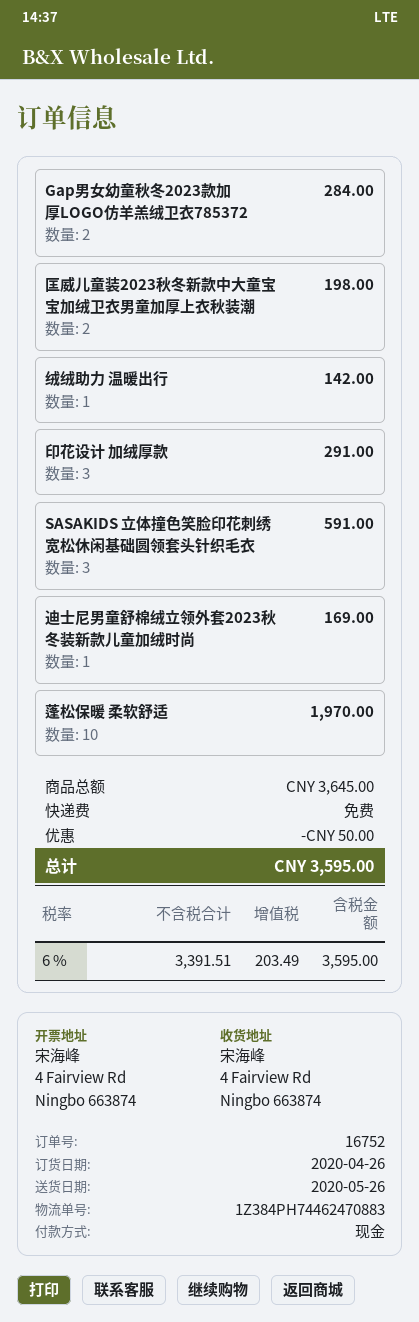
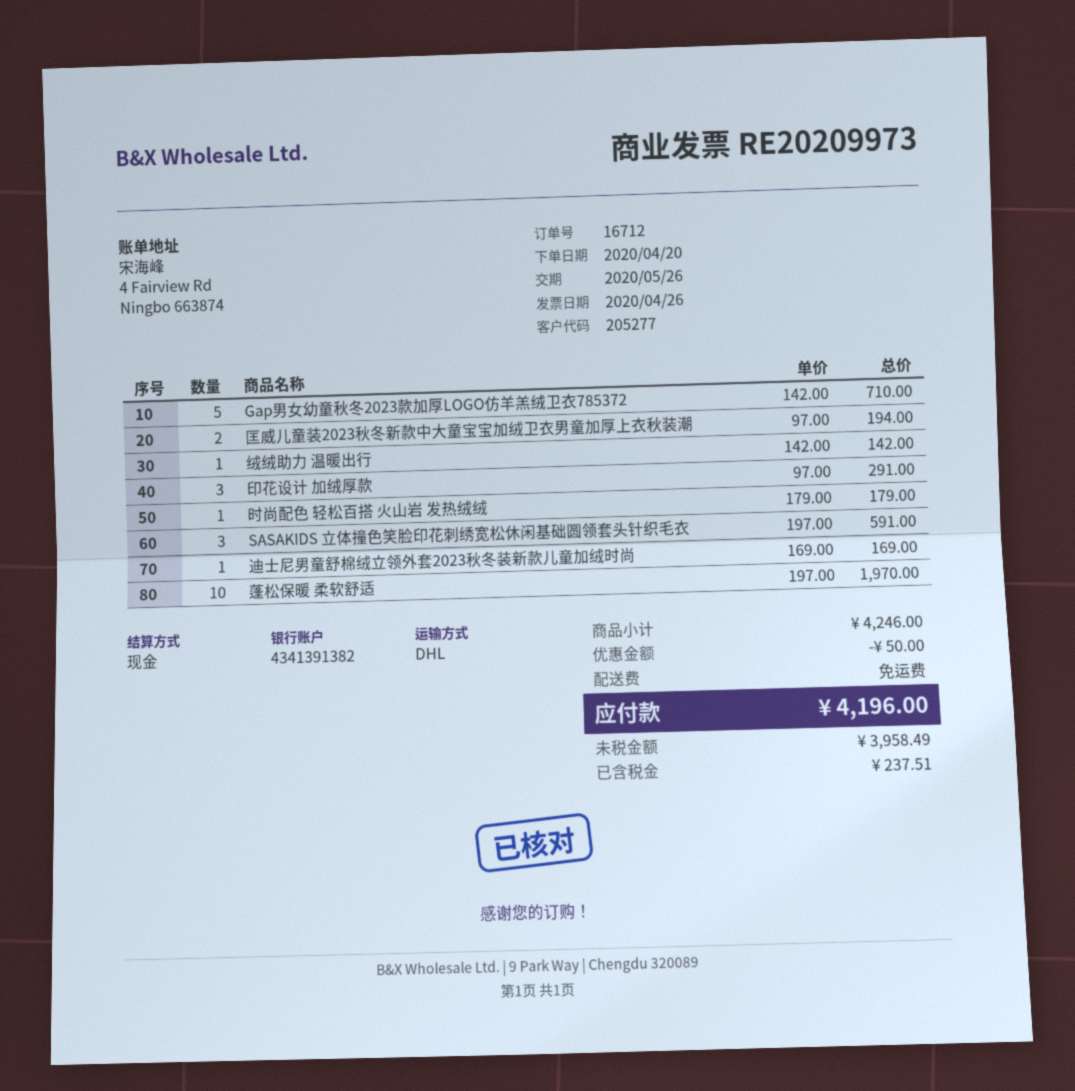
order number: 16752 -> 16712
order date: 2020-04-26 -> 2020-04-20
Gap男女幼童秋冬2023款加厚LOGO仿羊羔绒卫衣785372: 2 for 284.00 -> 5 for 710.00
匡威儿童装2023秋冬新款中大童宝宝加绒卫衣男童加厚上衣秋装潮: 2 for 198.00 -> 2 for 194.00
时尚配色 轻松百搭 火山岩 发热绒绒: none -> 1 for 179.00
subtotal: 3645.00 -> 4246.00
net: 3391.51 -> 3958.49
tax: 203.49 -> 237.51
total: 3595.00 -> 4196.00

